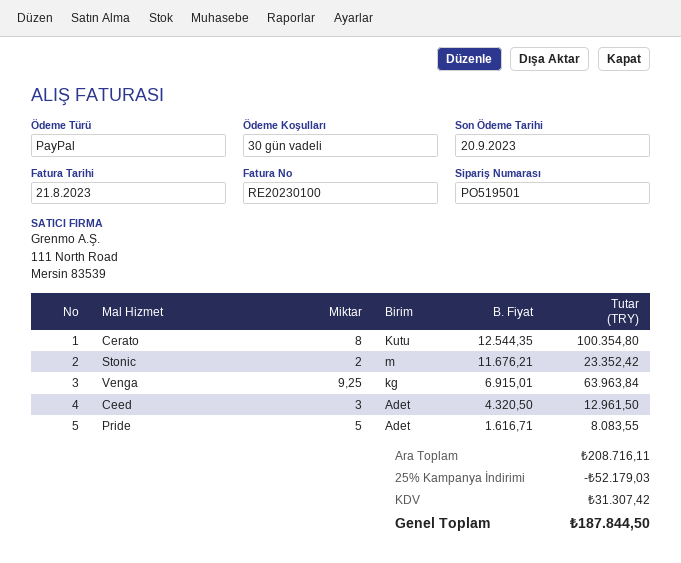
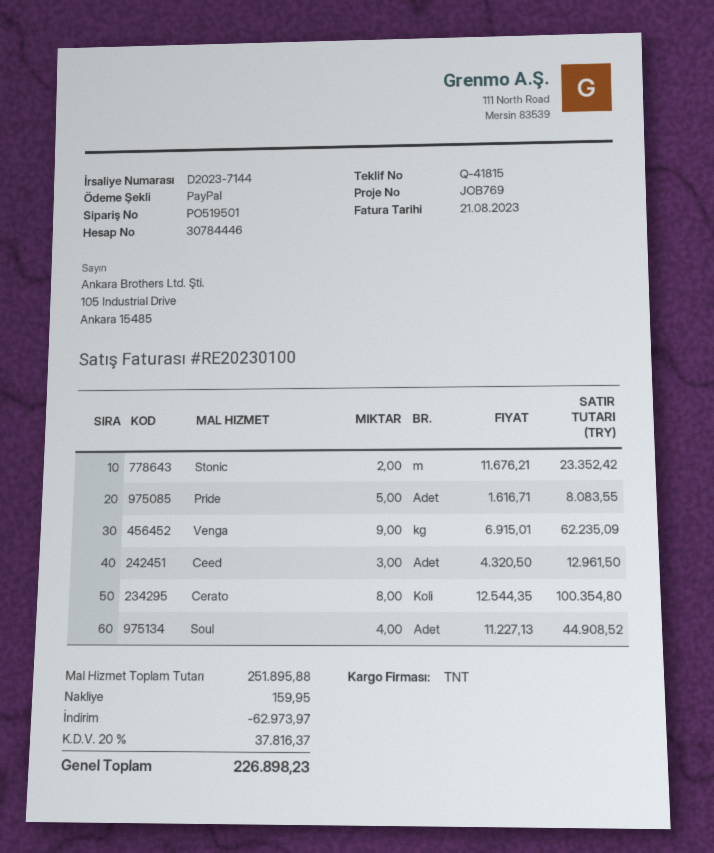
Venga: 9.25 x 6915.01 = 63963.84 -> 9 x 6915.01 = 62235.09
Soul: none -> 4 x 11227.13 = 44908.52
subtotal: 208716.11 -> 251895.88
discount: 52179.03 -> 62973.97
shipping: none -> 159.95
tax: 31307.42 -> 37816.37
total: 187844.50 -> 226898.23

